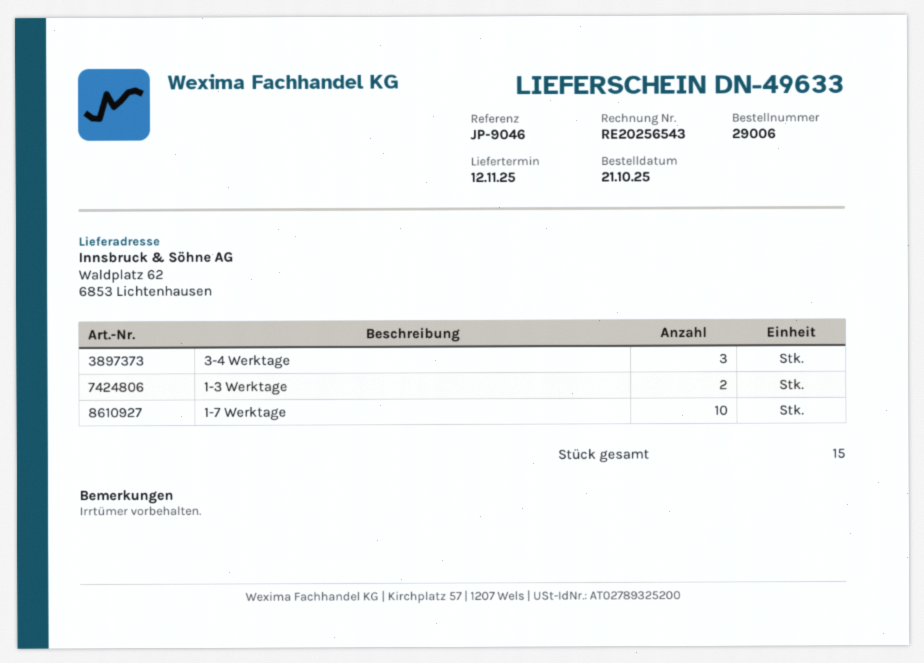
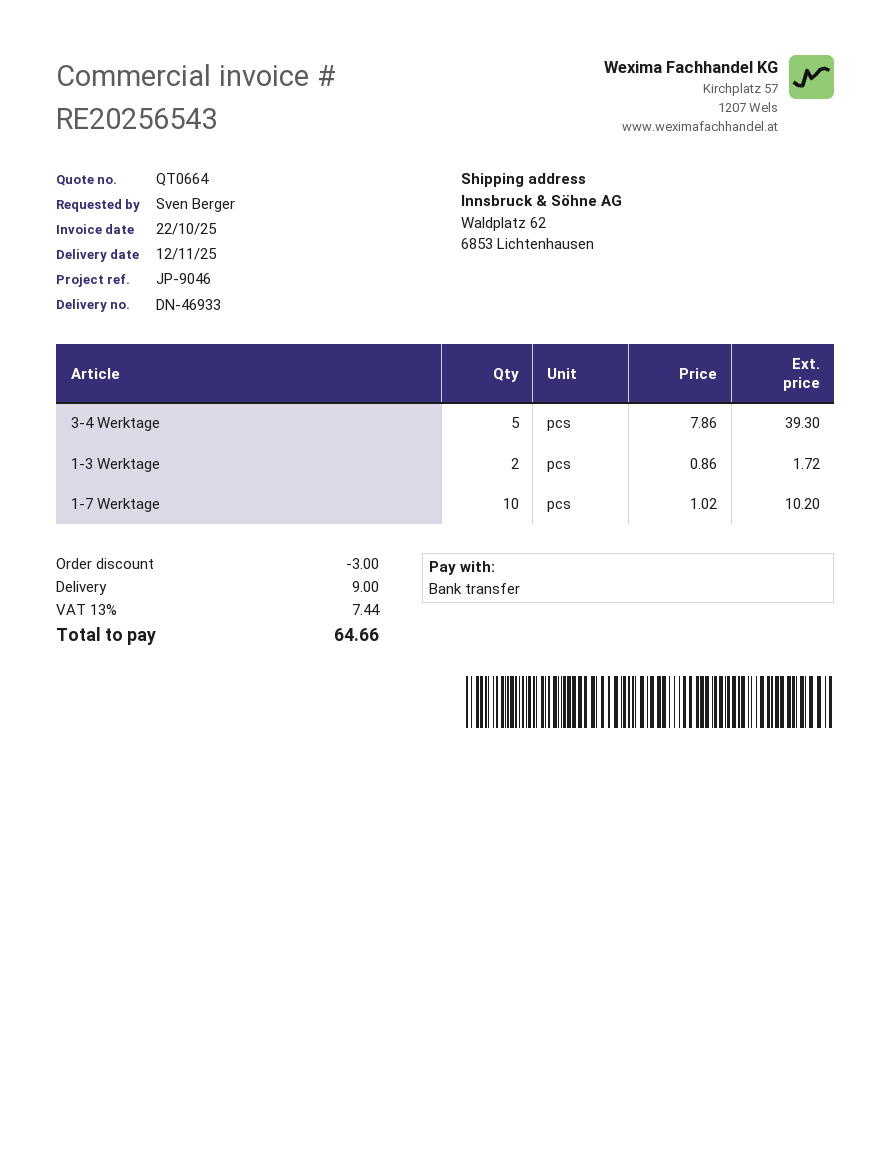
delivery note number: DN-49633 -> DN-46933
3-4 Werktage: 3 -> 5

